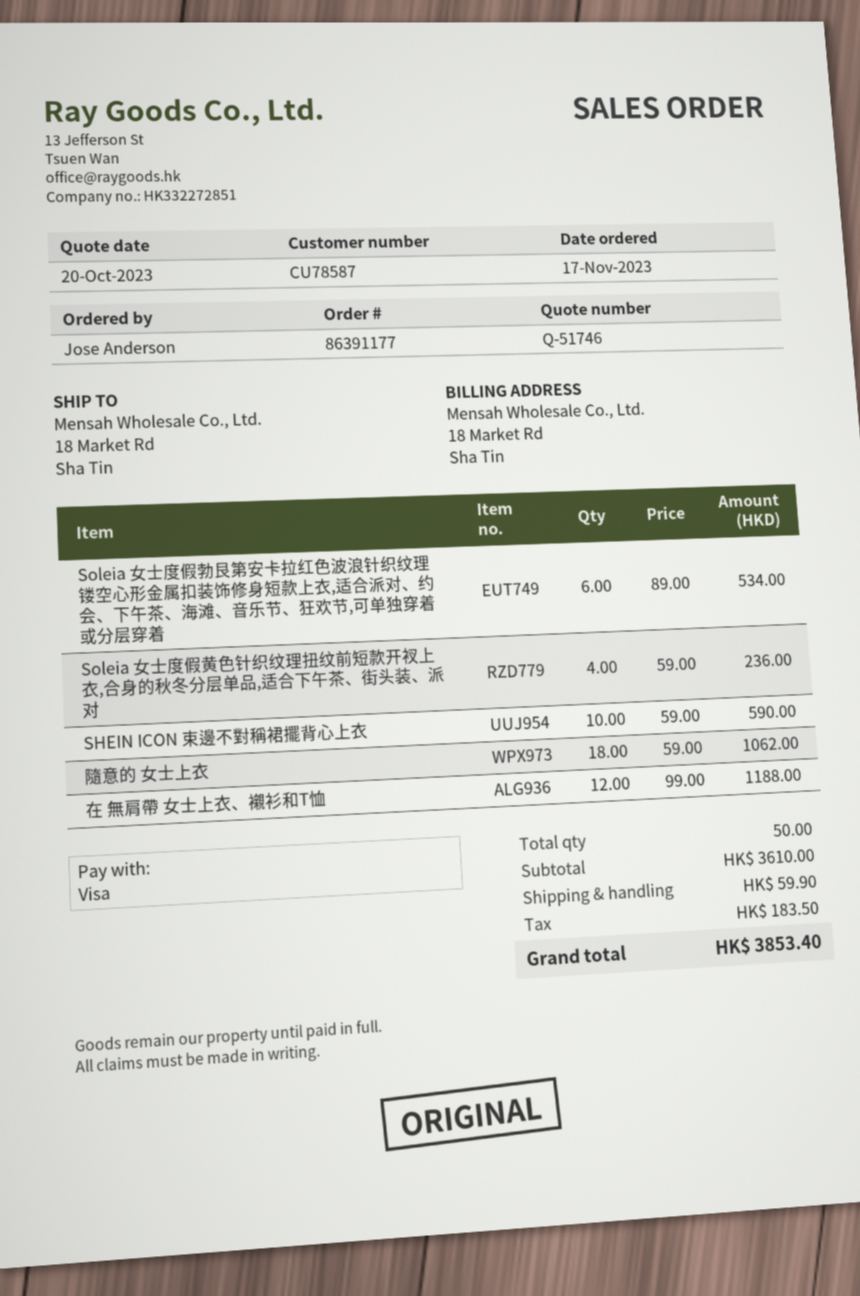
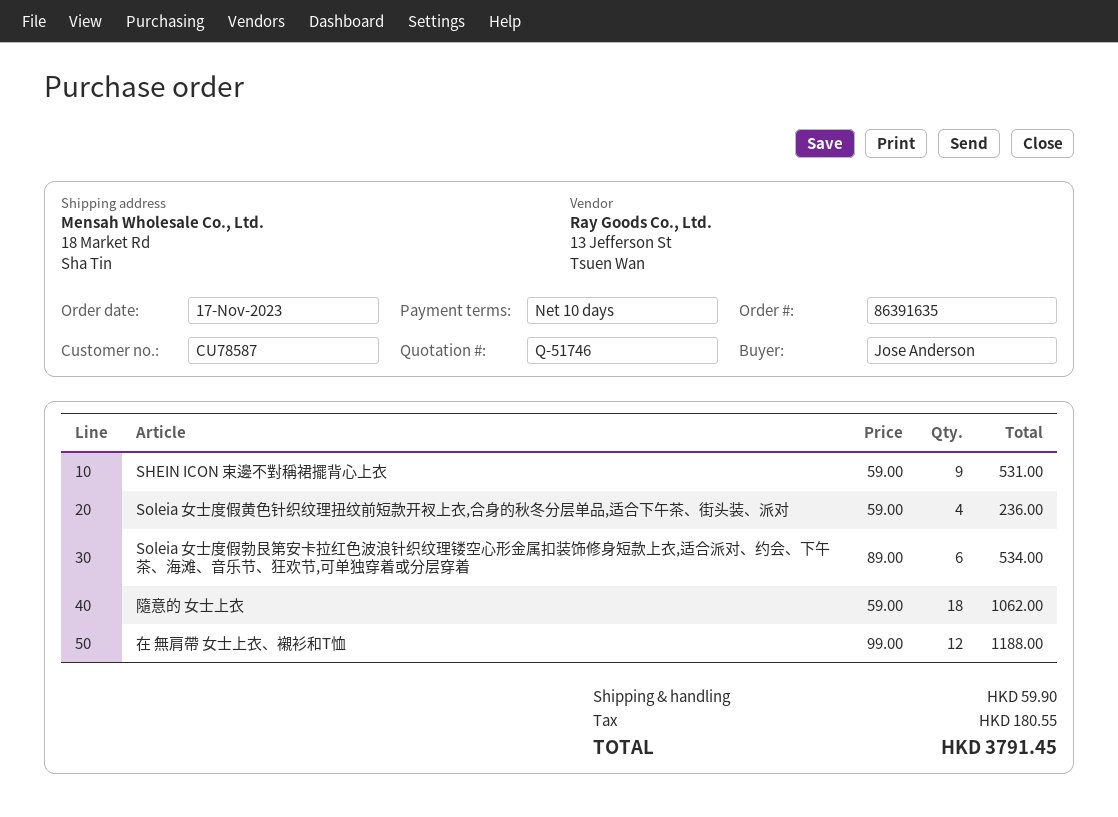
order number: 86391177 -> 86391635
SHEIN ICON 束邊不對稱裙擺背心上衣: 10 x 59.00 = 590.00 -> 9 x 59.00 = 531.00
tax: 183.50 -> 180.55
total: 3853.40 -> 3791.45

